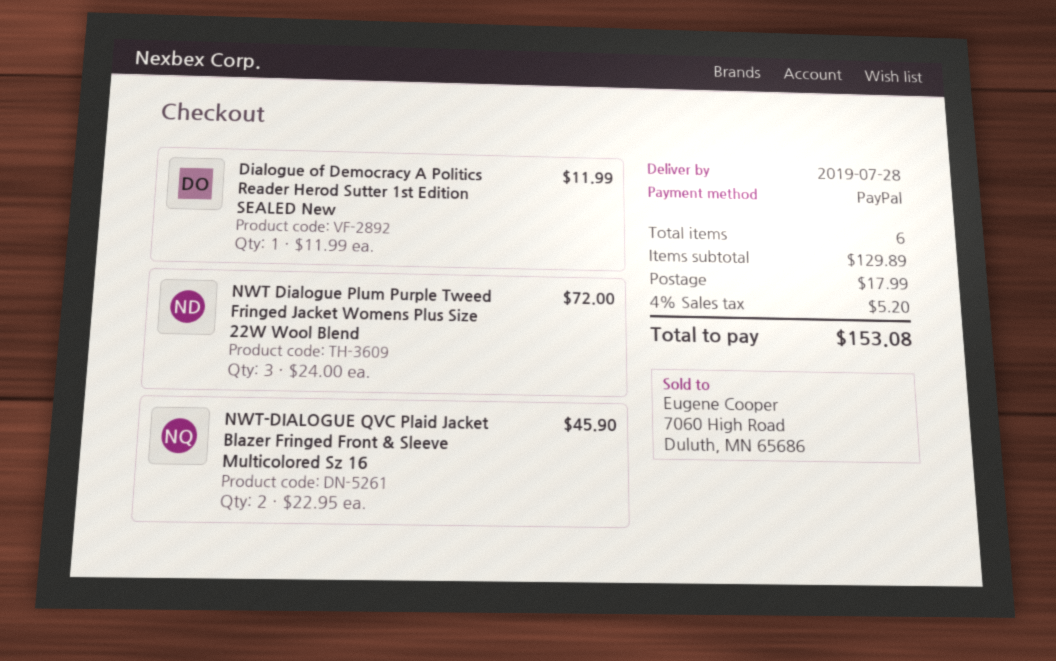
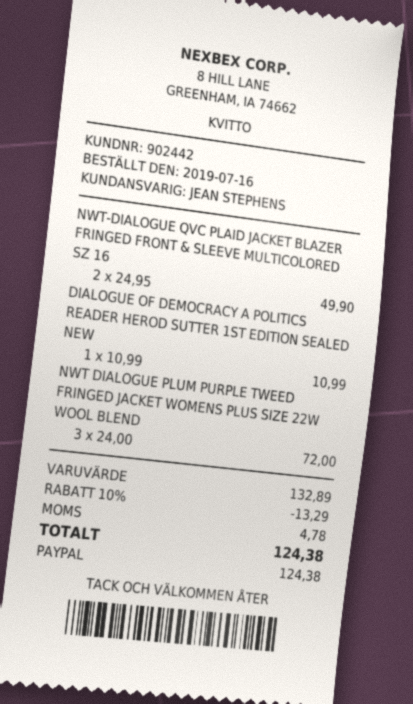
Dialogue of Democracy A Politics Reader Herod Sutter 1st Edition SEALED New: 1 x 11.99 = 11.99 -> 1 x 10.99 = 10.99
NWT-DIALOGUE QVC Plaid Jacket Blazer Fringed Front & Sleeve Multicolored Sz 16: 2 x 22.95 = 45.90 -> 2 x 24.95 = 49.90
subtotal: 129.89 -> 132.89
discount: none -> 10% = 13.29
shipping: 17.99 -> none
tax: 5.20 -> 4.78
total: 153.08 -> 124.38

